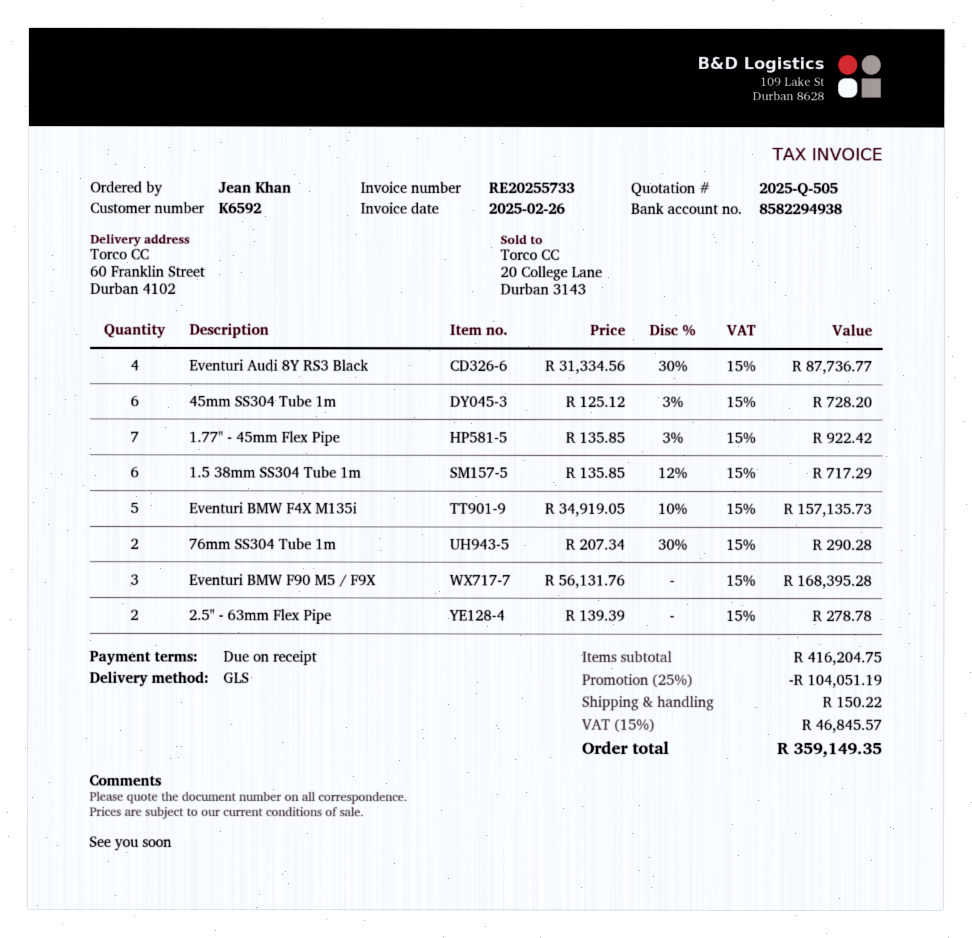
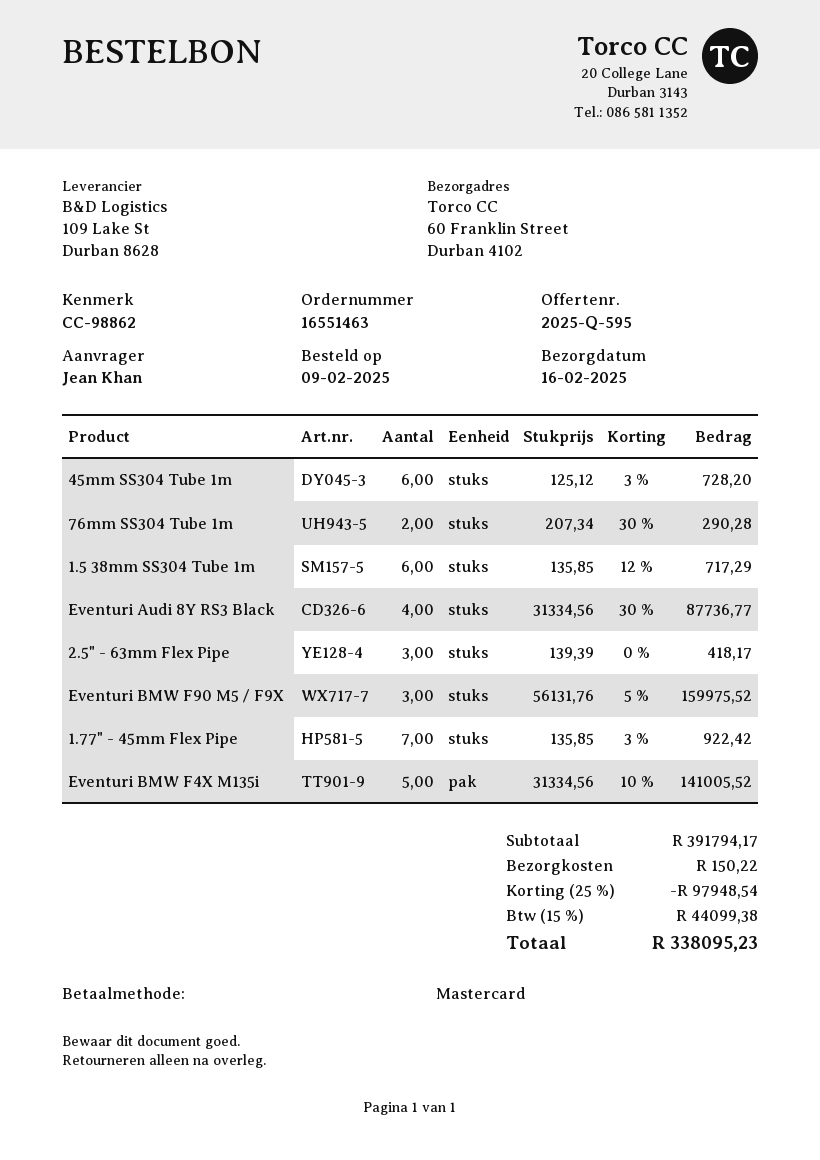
quote number: 2025-Q-505 -> 2025-Q-595
Eventuri BMW F4X M135i: 5 x 34919.05 - 10% = 157135.73 -> 5 x 31334.56 - 10% = 141005.52
Eventuri BMW F90 M5 / F9X: 3 x 56131.76 = 168395.28 -> 3 x 56131.76 - 5% = 159975.52
2.5" - 63mm Flex Pipe: 2 x 139.39 = 278.78 -> 3 x 139.39 = 418.17
subtotal: 416204.75 -> 391794.17
discount: 25% = 104051.19 -> 25% = 97948.54
tax: 15% = 46845.57 -> 15% = 44099.38
total: 359149.35 -> 338095.23

